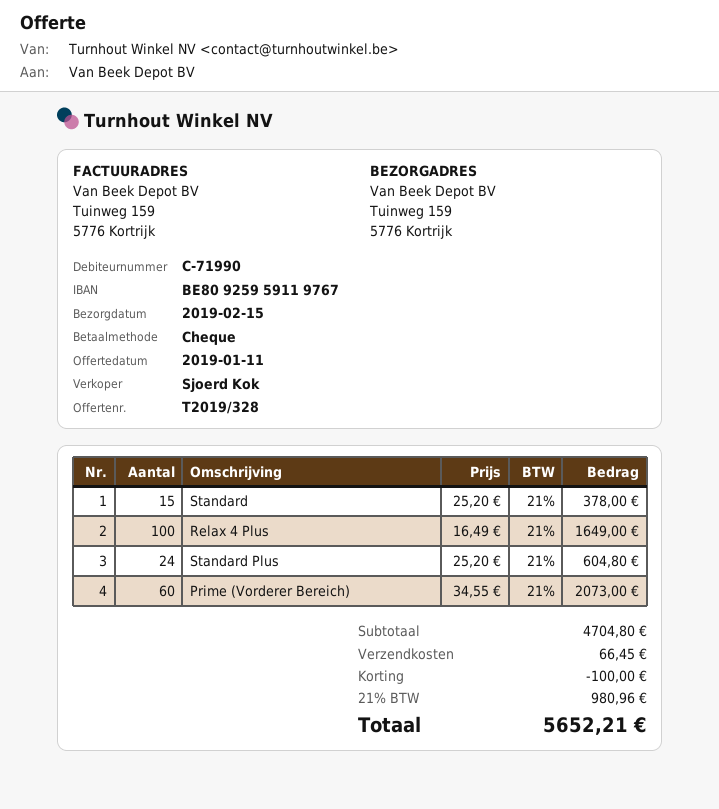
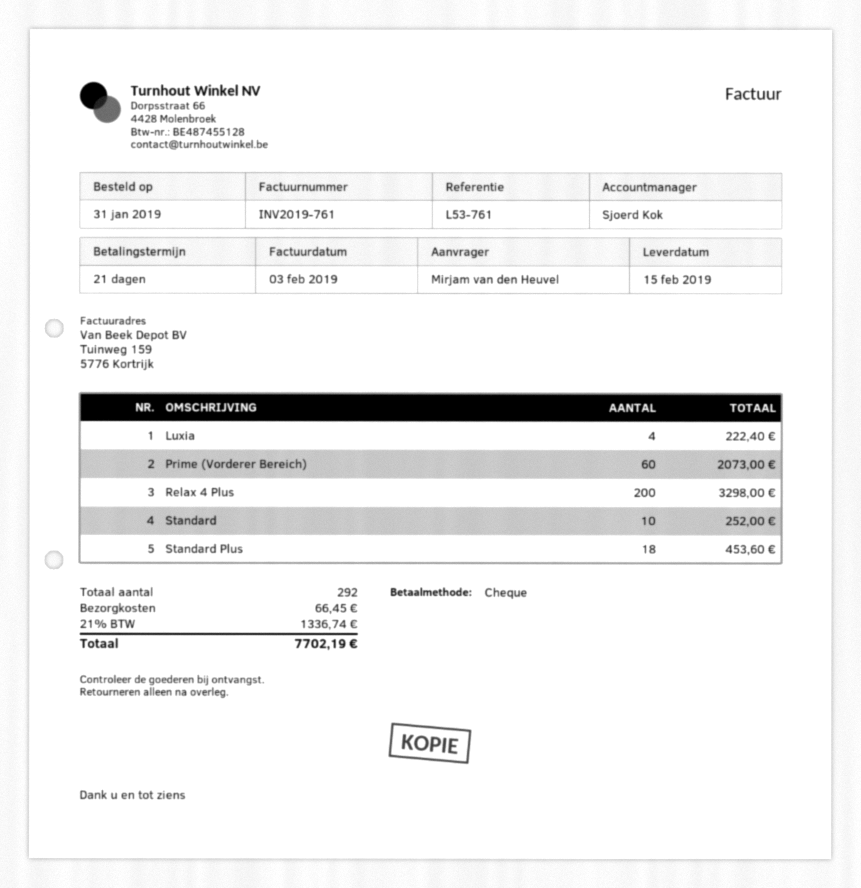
Standard: 15 for 378.00 -> 10 for 252.00
Relax 4 Plus: 100 for 1649.00 -> 200 for 3298.00
Standard Plus: 24 for 604.80 -> 18 for 453.60
Luxia: none -> 4 for 222.40
discount: 100.00 -> none
tax: 21% = 980.96 -> 21% = 1336.74
total: 5652.21 -> 7702.19

